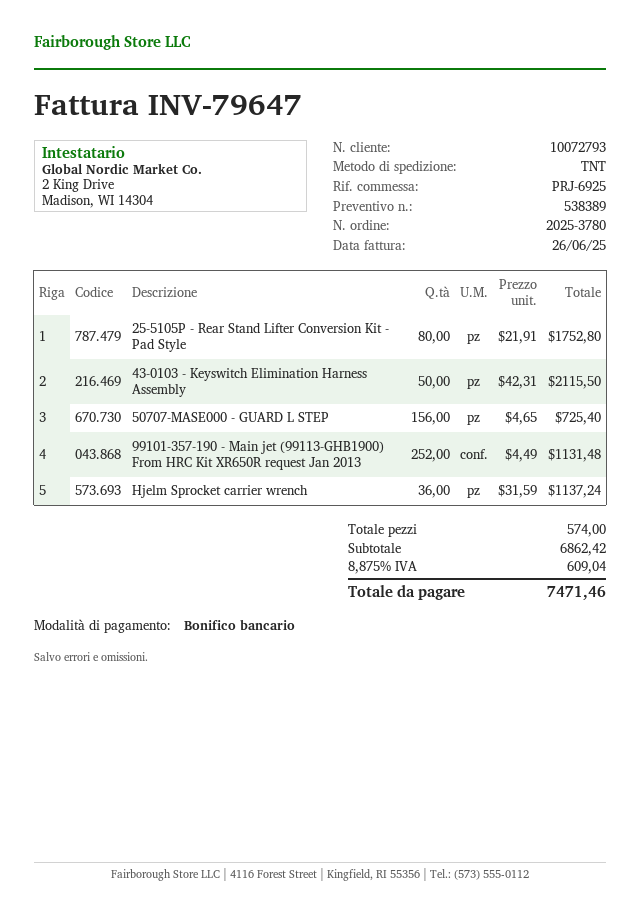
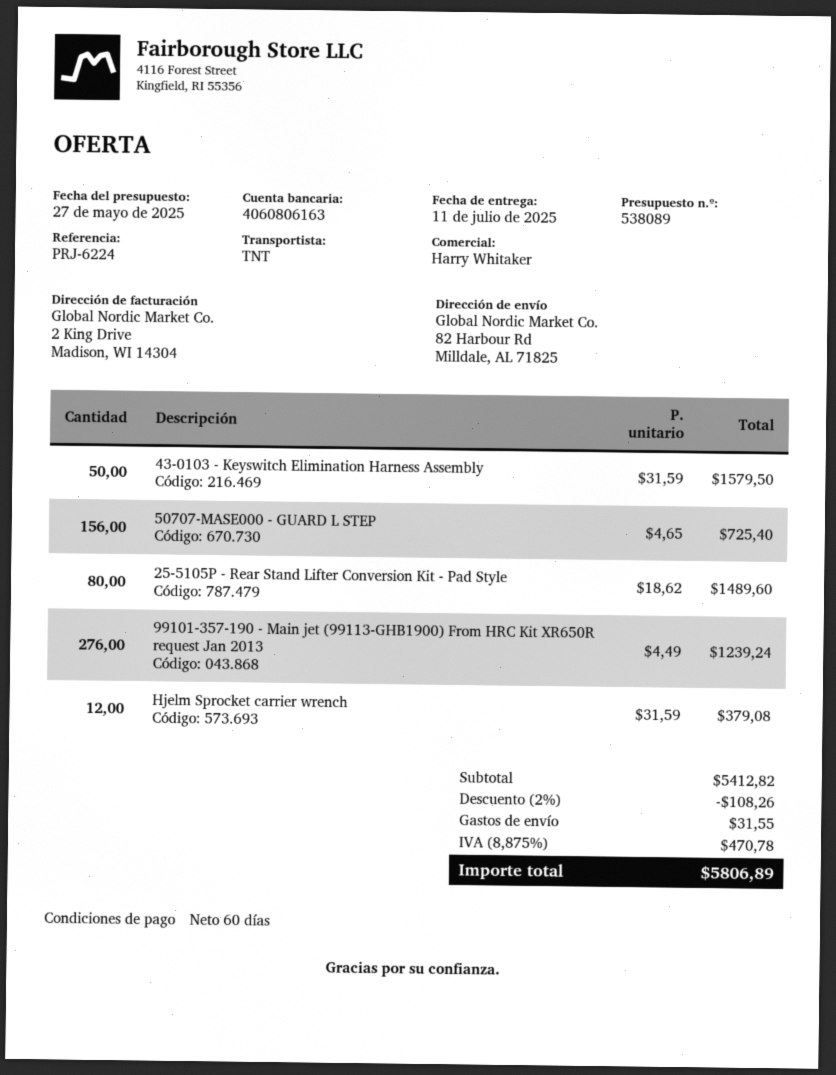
quote number: 538389 -> 538089
reference: PRJ-6925 -> PRJ-6224
25-5105P - Rear Stand Lifter Conversion Kit - Pad Style: 80 x 21.91 = 1752.80 -> 80 x 18.62 = 1489.60
43-0103 - Keyswitch Elimination Harness Assembly: 50 x 42.31 = 2115.50 -> 50 x 31.59 = 1579.50
99101-357-190 - Main jet (99113-GHB1900) From HRC Kit XR650R request Jan 2013: 252 x 4.49 = 1131.48 -> 276 x 4.49 = 1239.24
Hjelm Sprocket carrier wrench: 36 x 31.59 = 1137.24 -> 12 x 31.59 = 379.08
subtotal: 6862.42 -> 5412.82
discount: none -> 2% = 108.26
shipping: none -> 31.55
tax: 8.875% = 609.04 -> 8.875% = 470.78
total: 7471.46 -> 5806.89

